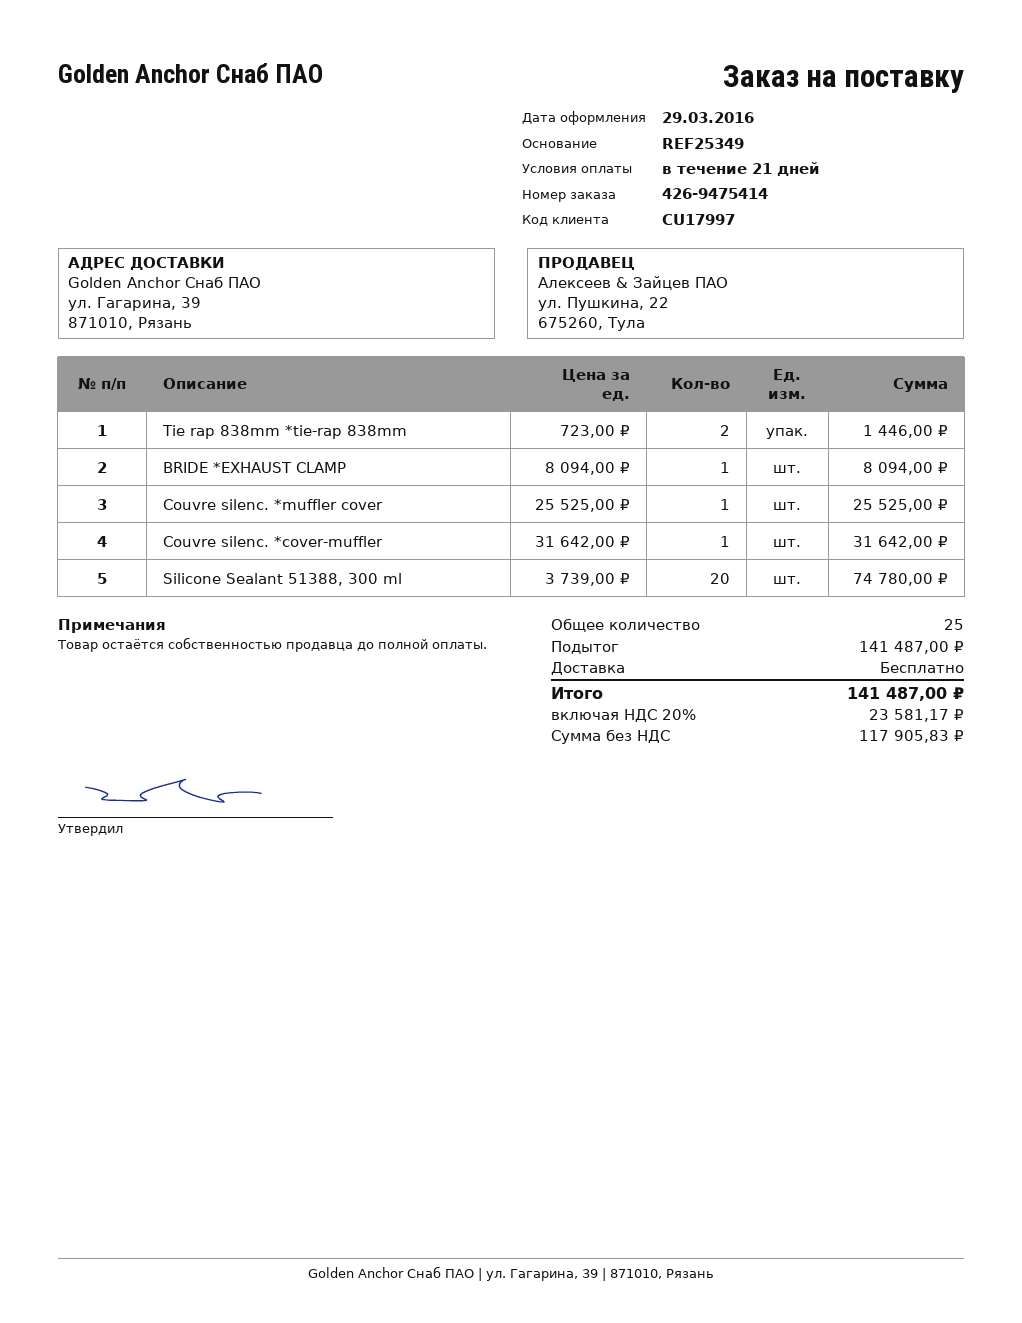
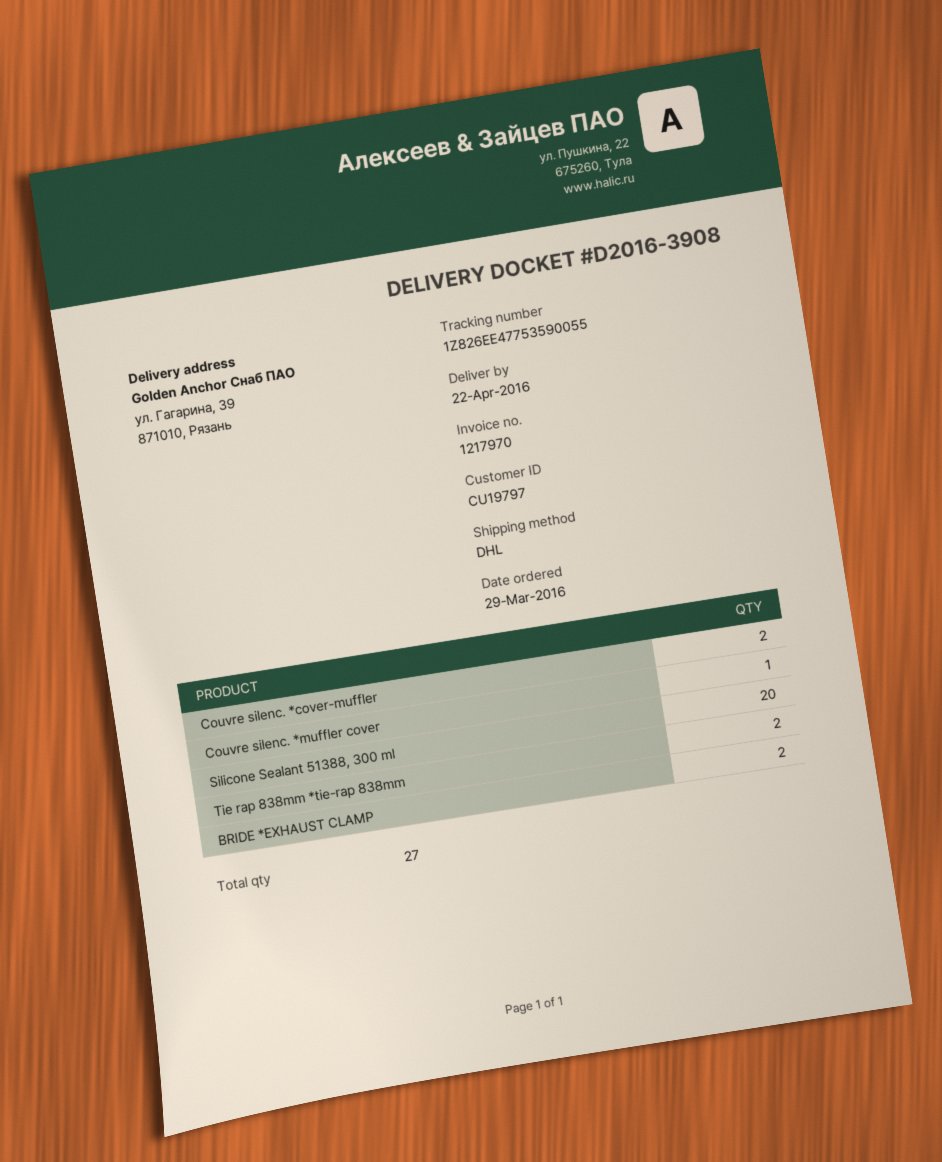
customer number: CU17997 -> CU19797
BRIDE *EXHAUST CLAMP: 1 -> 2
Couvre silenc. *cover-muffler: 1 -> 2
total quantity: 25 -> 27

